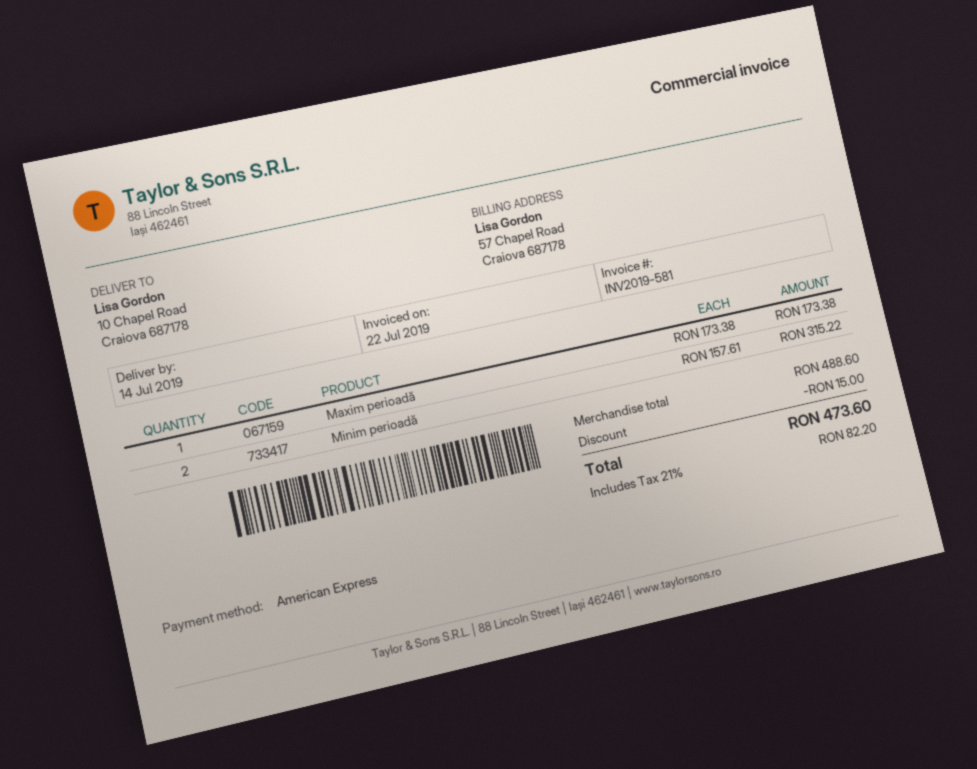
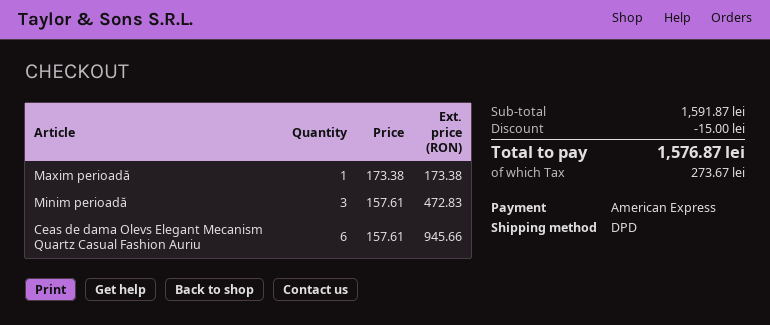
Minim perioadă: 2 x 157.61 = 315.22 -> 3 x 157.61 = 472.83
Ceas de dama Olevs Elegant Mecanism Quartz Casual Fashion Auriu: none -> 6 x 157.61 = 945.66
subtotal: 488.60 -> 1591.87
tax: 82.20 -> 273.67
total: 473.60 -> 1576.87

